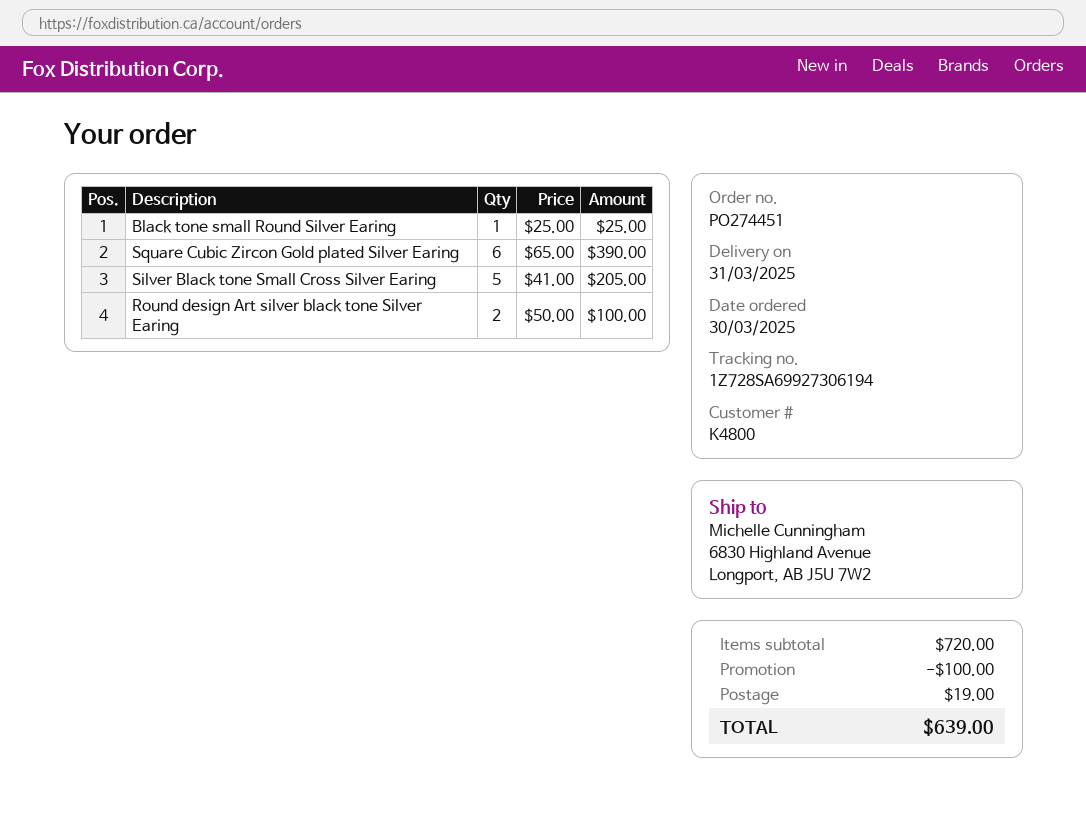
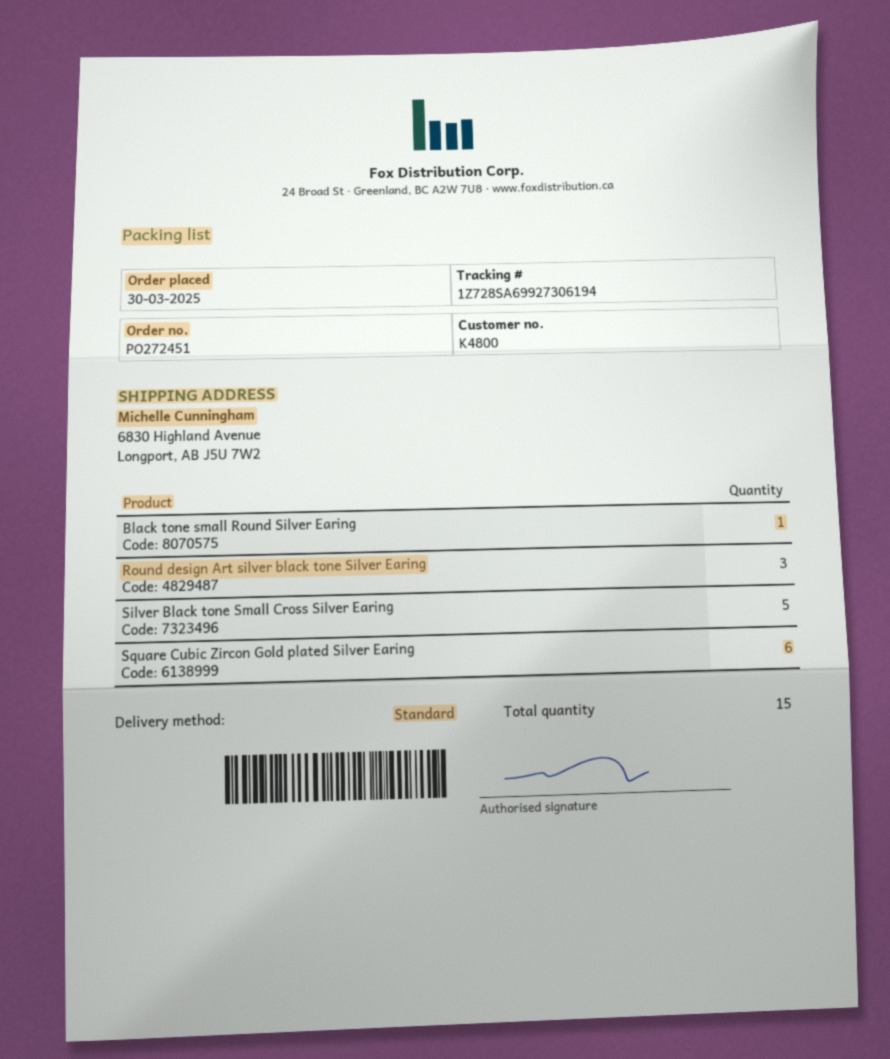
order number: PO274451 -> PO272451
Round design Art silver black tone Silver Earing: 2 -> 3

